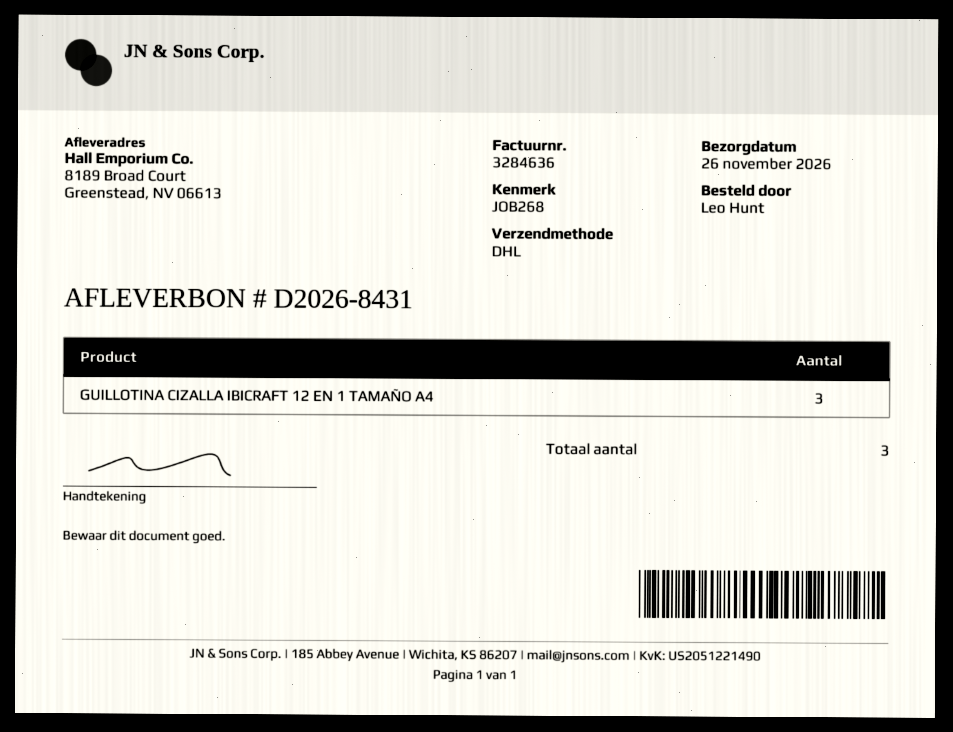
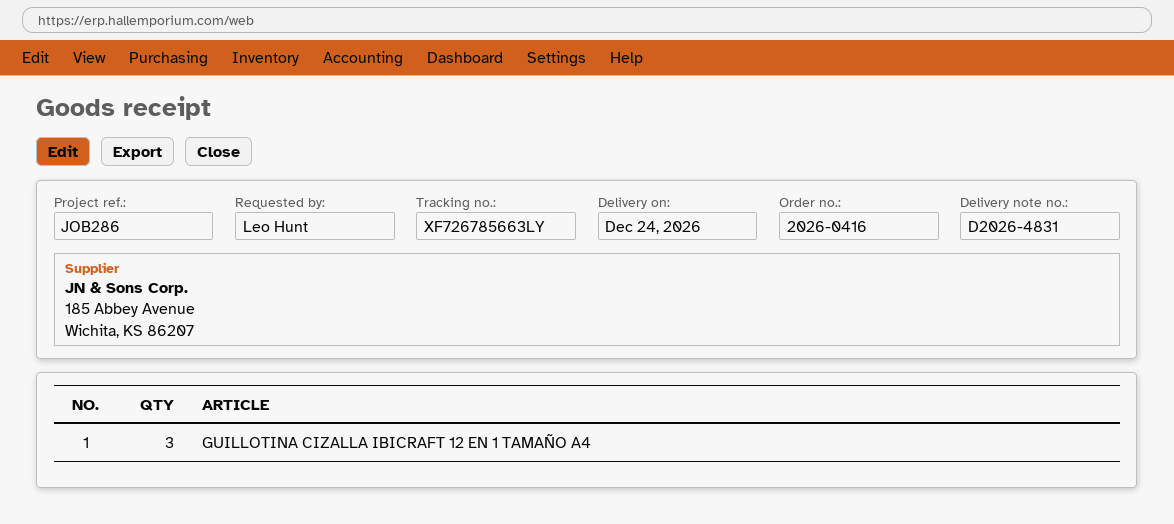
delivery note number: D2026-8431 -> D2026-4831
delivery date: 2026-11-26 -> 2026-12-24
reference: JOB268 -> JOB286

